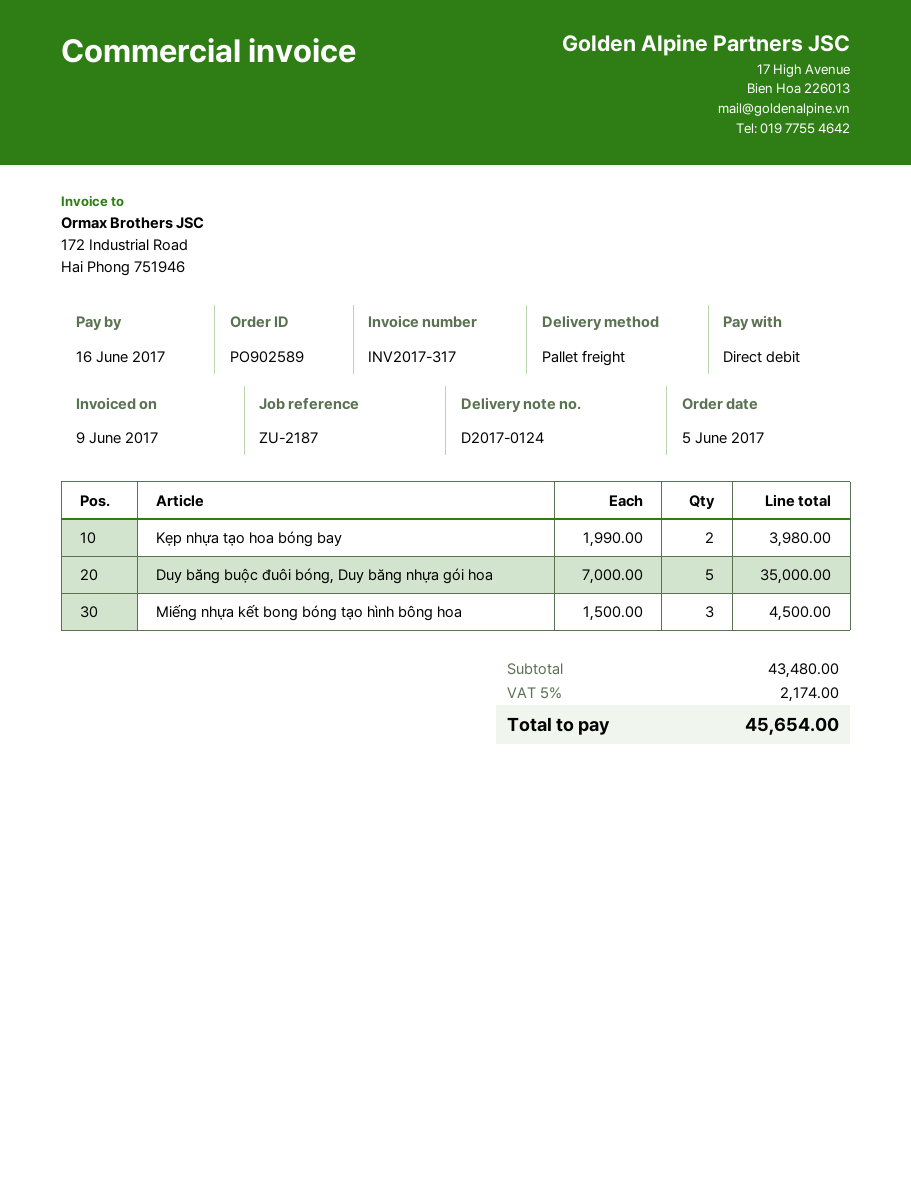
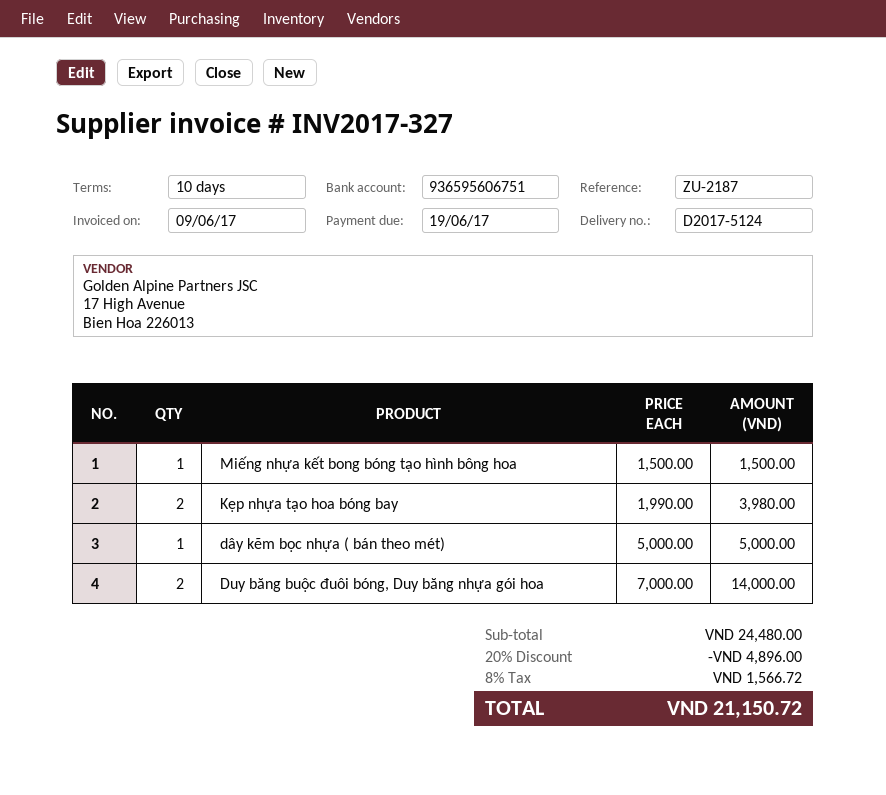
delivery note number: D2017-0124 -> D2017-5124
invoice number: INV2017-317 -> INV2017-327
due date: 2017-06-16 -> 2017-06-19
Duy băng buộc đuôi bóng, Duy băng nhựa gói hoa: 5 x 7000.00 = 35000.00 -> 2 x 7000.00 = 14000.00
Miếng nhựa kết bong bóng tạo hình bông hoa: 3 x 1500.00 = 4500.00 -> 1 x 1500.00 = 1500.00
dây kẽm bọc nhựa ( bán theo mét): none -> 1 x 5000.00 = 5000.00
subtotal: 43480.00 -> 24480.00
discount: none -> 20% = 4896.00
tax: 5% = 2174.00 -> 8% = 1566.72
total: 45654.00 -> 21150.72

